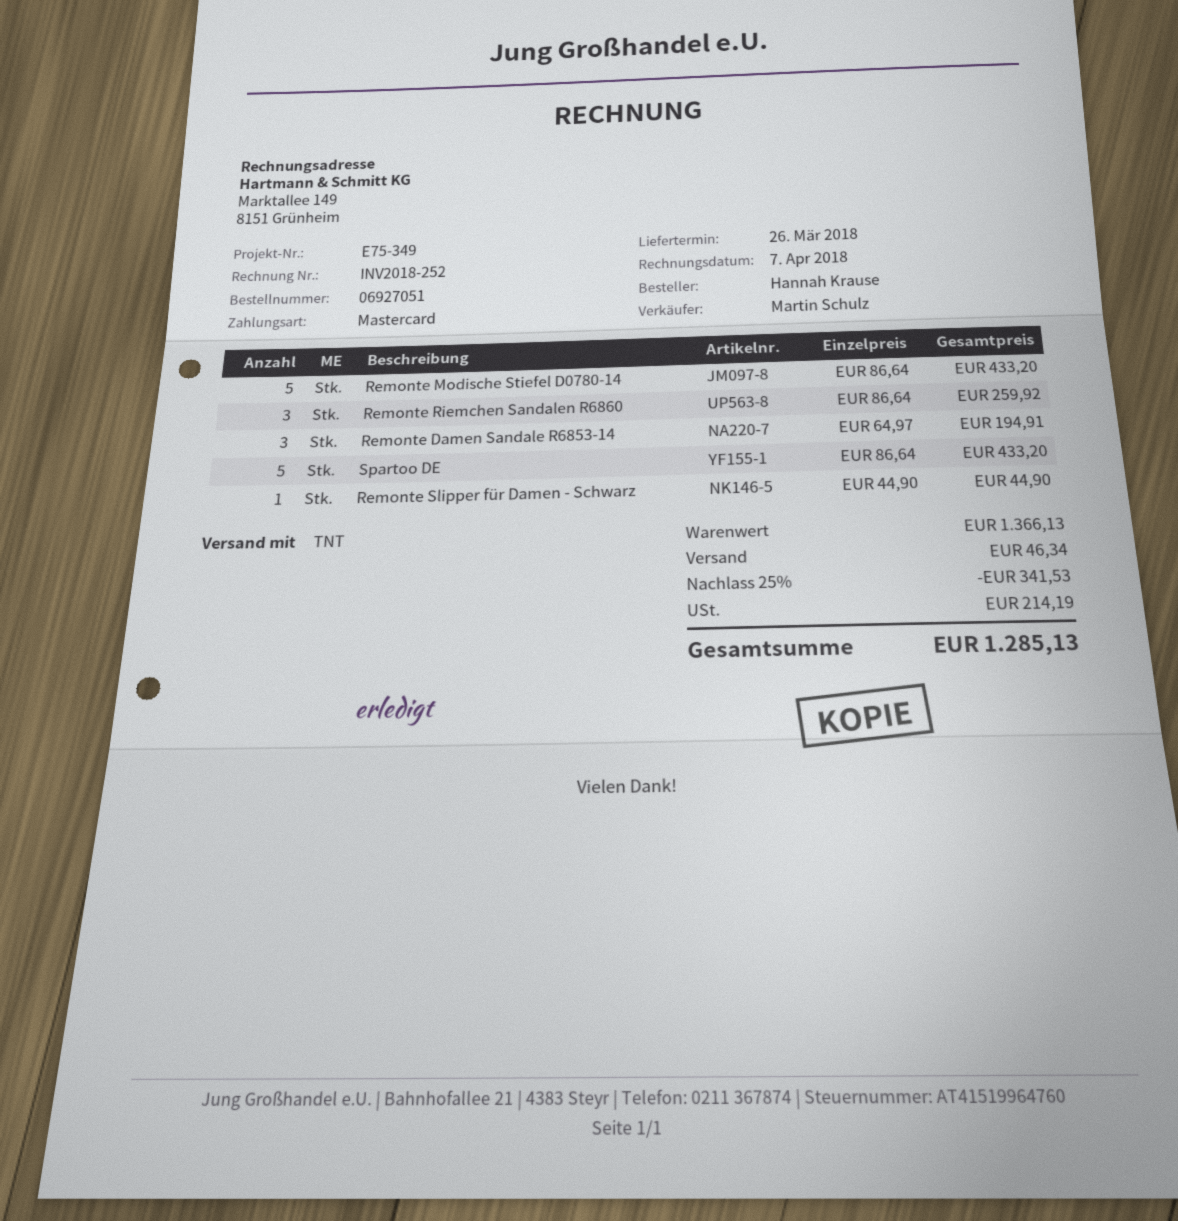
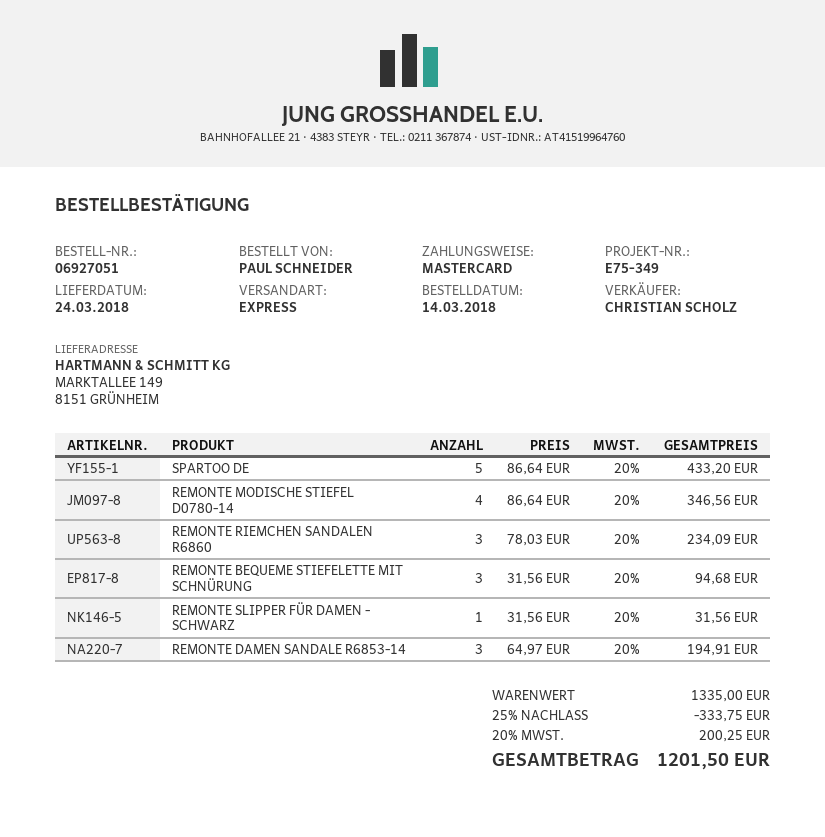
delivery date: 2018-03-26 -> 2018-03-24
ordered by: Hannah Krause -> PAUL SCHNEIDER
sales rep: Martin Schulz -> CHRISTIAN SCHOLZ
shipping method: TNT -> express
Remonte Modische Stiefel D0780-14: 5 x 86.64 = 433.20 -> 4 x 86.64 = 346.56
Remonte Riemchen Sandalen R6860: 3 x 86.64 = 259.92 -> 3 x 78.03 = 234.09
Remonte Slipper für Damen - Schwarz: 1 x 44.90 = 44.90 -> 1 x 31.56 = 31.56
REMONTE BEQUEME STIEFELETTE MIT SCHNÜRUNG: none -> 3 x 31.56 = 94.68
subtotal: 1366.13 -> 1335.00
discount: 25% = 341.53 -> 25% = 333.75
shipping: 46.34 -> none
tax: 214.19 -> 200.25
total: 1285.13 -> 1201.50

